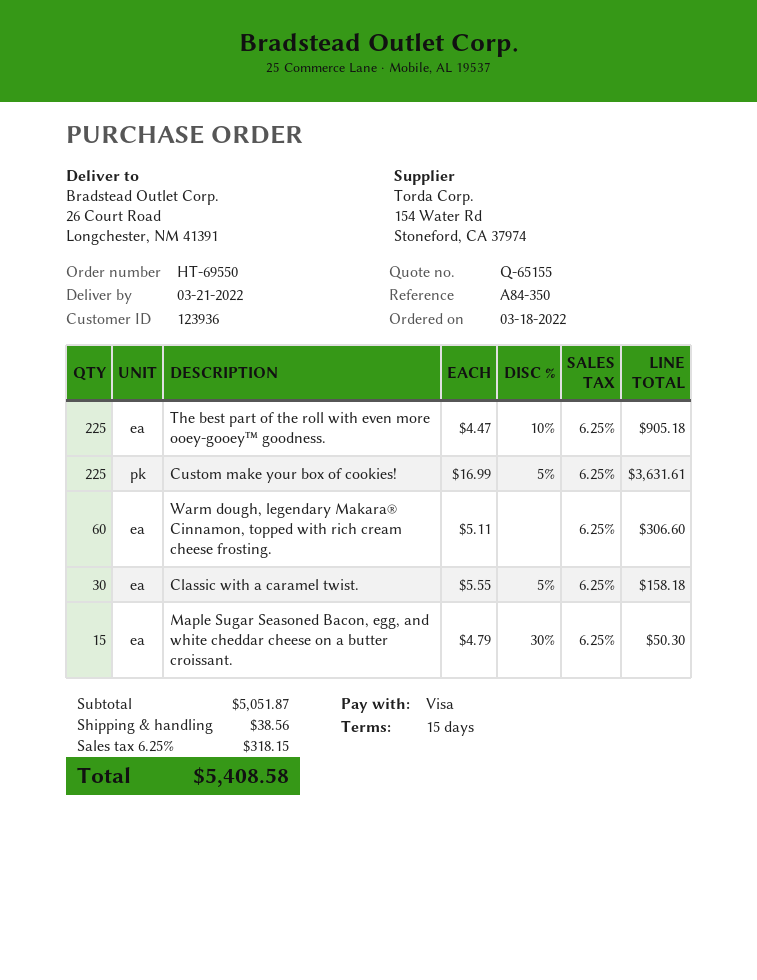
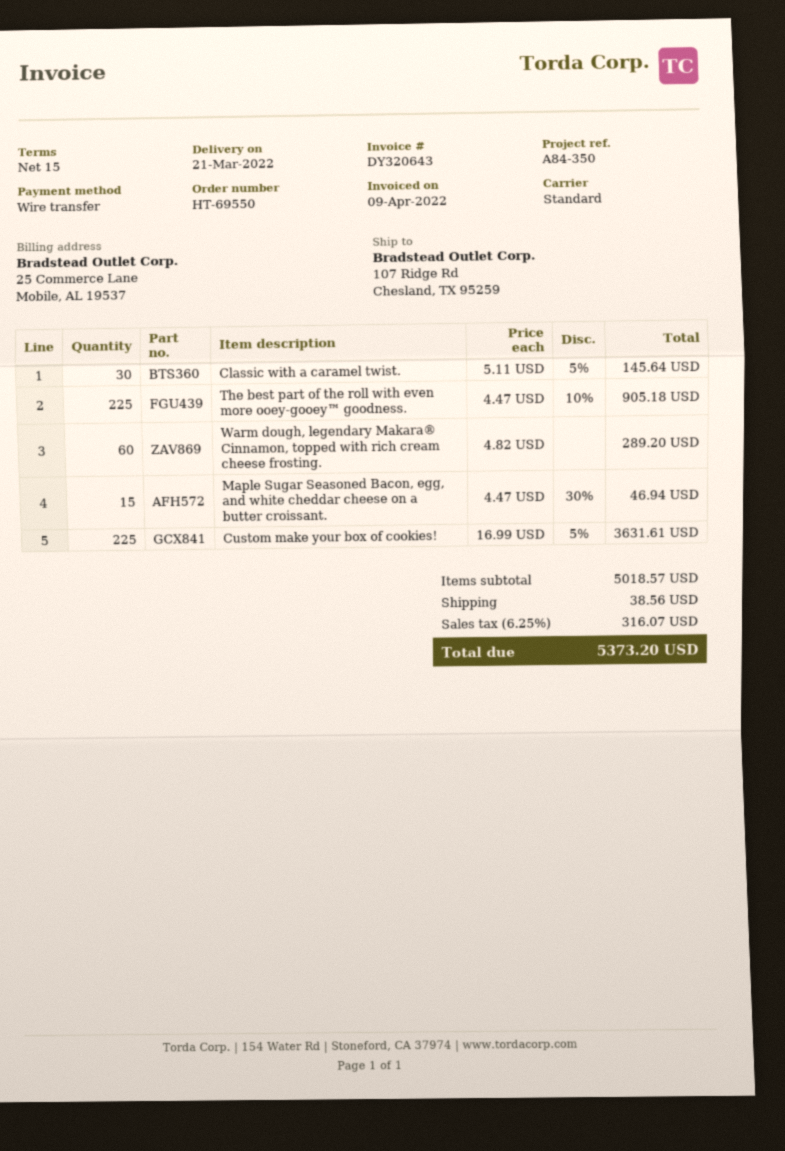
payment method: Visa -> bank transfer
ship to: 26 Court Road, Longchester, NM 41391 -> 107 Ridge Rd, Chesland, TX 95259
Warm dough, legendary Makara® Cinnamon, topped with rich cream cheese frosting.: 60 x 5.11 = 306.60 -> 60 x 4.82 = 289.20
Classic with a caramel twist.: 30 x 5.55 - 5% = 158.18 -> 30 x 5.11 - 5% = 145.64
Maple Sugar Seasoned Bacon, egg, and white cheddar cheese on a butter croissant.: 15 x 4.79 - 30% = 50.30 -> 15 x 4.47 - 30% = 46.94
subtotal: 5051.87 -> 5018.57
tax: 6.25% = 318.15 -> 6.25% = 316.07
total: 5408.58 -> 5373.20

